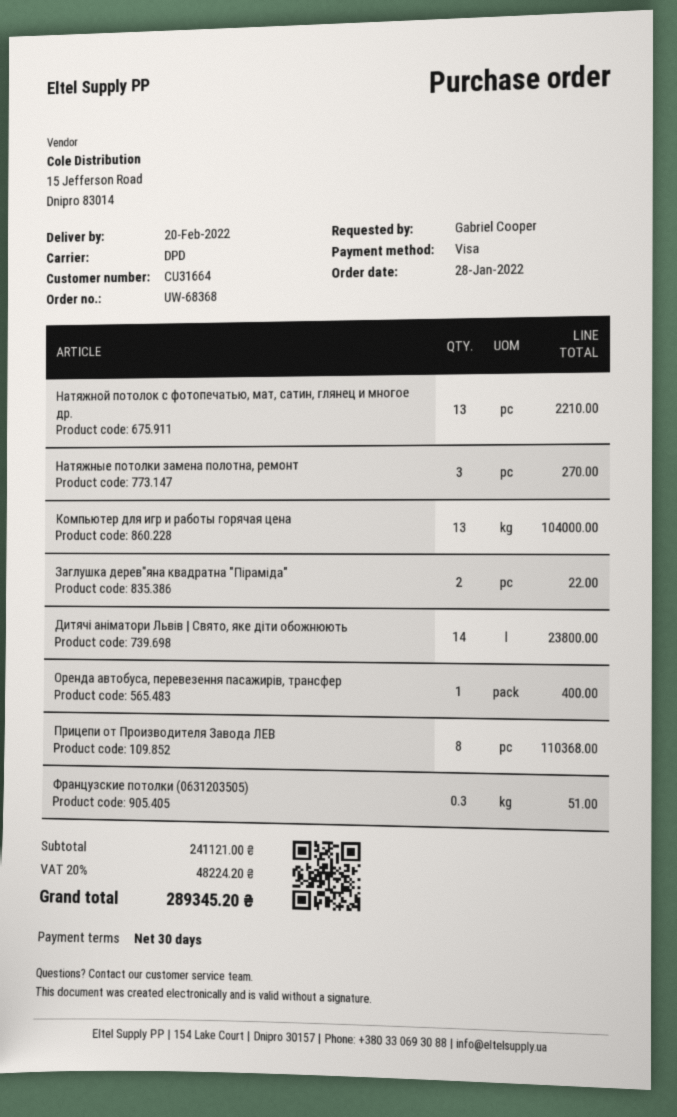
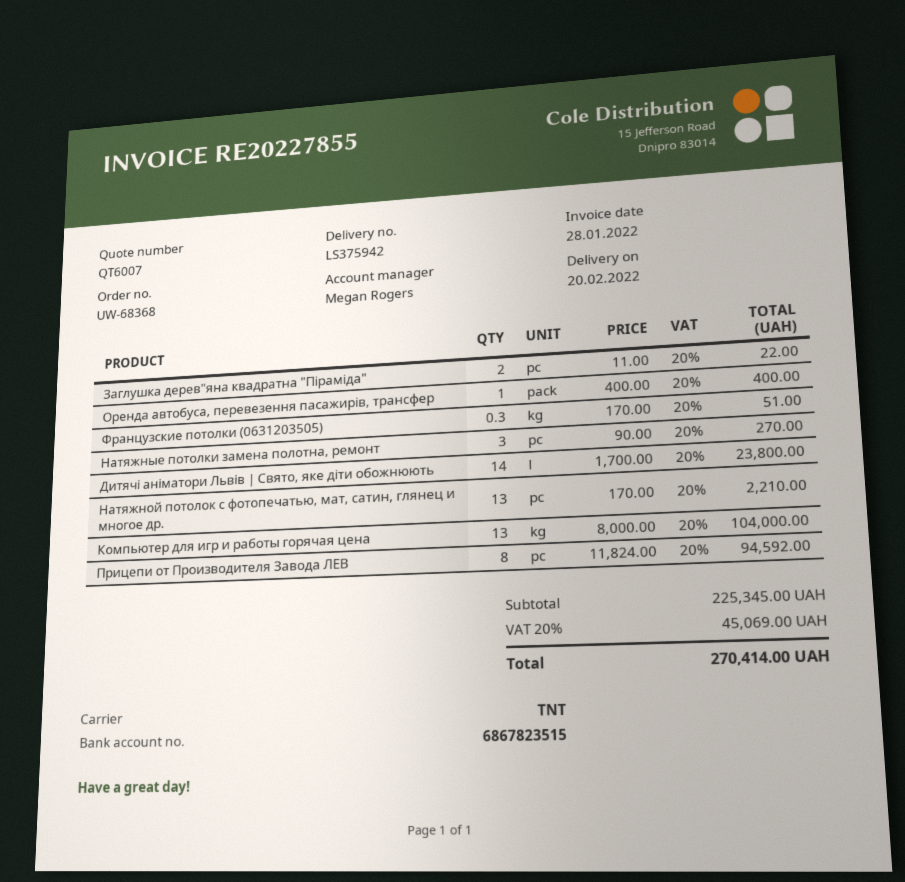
shipping method: DPD -> TNT
Прицепи от Производителя Завода ЛЕВ: 8 for 110368.00 -> 8 for 94592.00
subtotal: 241121.00 -> 225345.00
tax: 20% = 48224.20 -> 20% = 45069.00
total: 289345.20 -> 270414.00

